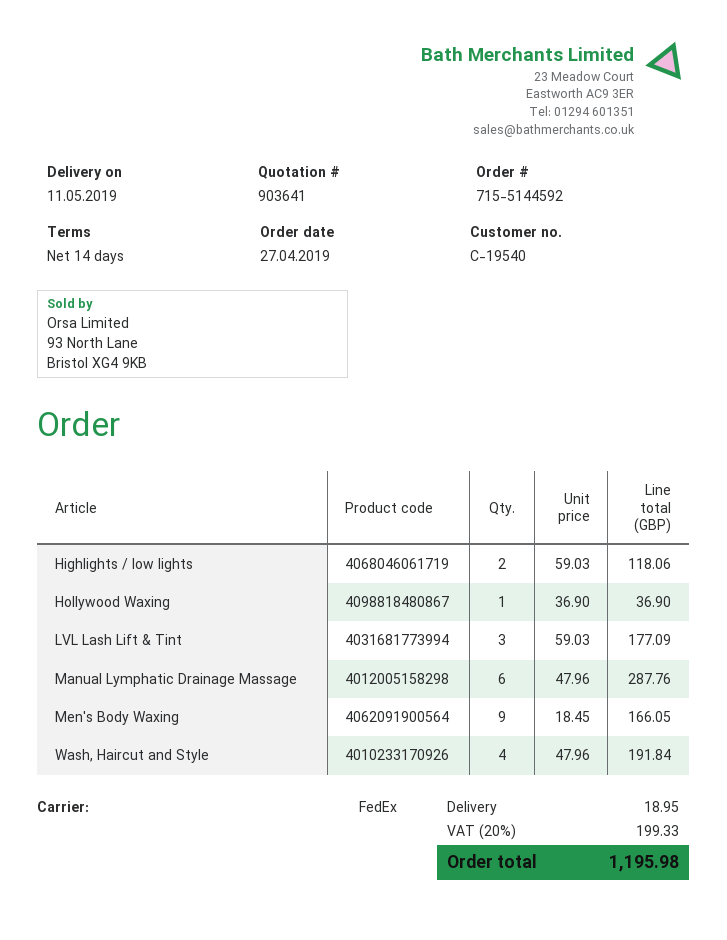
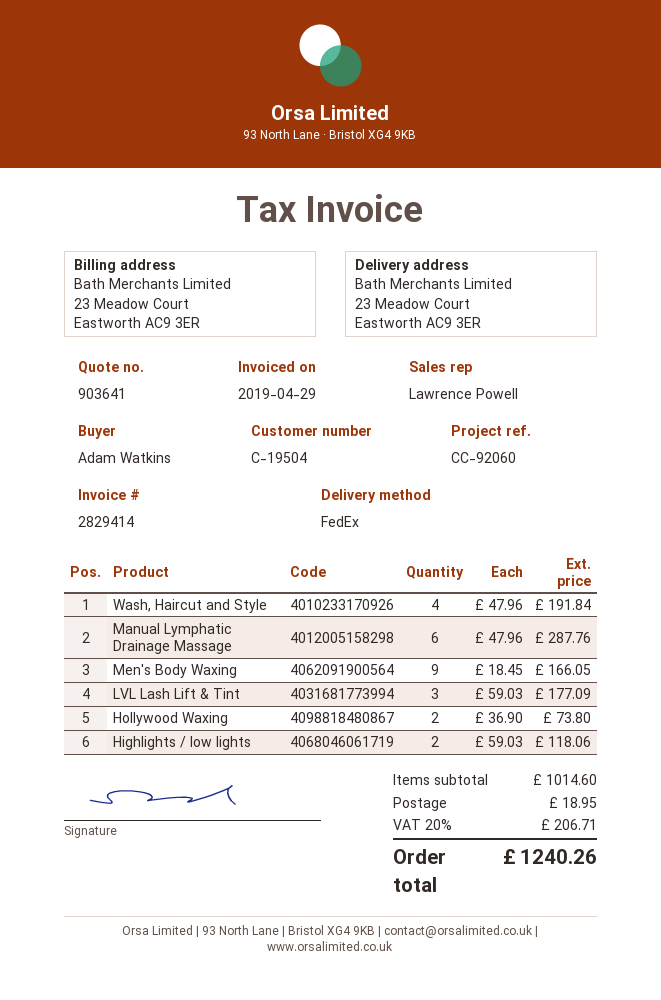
customer number: C-19540 -> C-19504
Hollywood Waxing: 1 x 36.90 = 36.90 -> 2 x 36.90 = 73.80
tax: 20% = 199.33 -> 20% = 206.71
total: 1195.98 -> 1240.26

